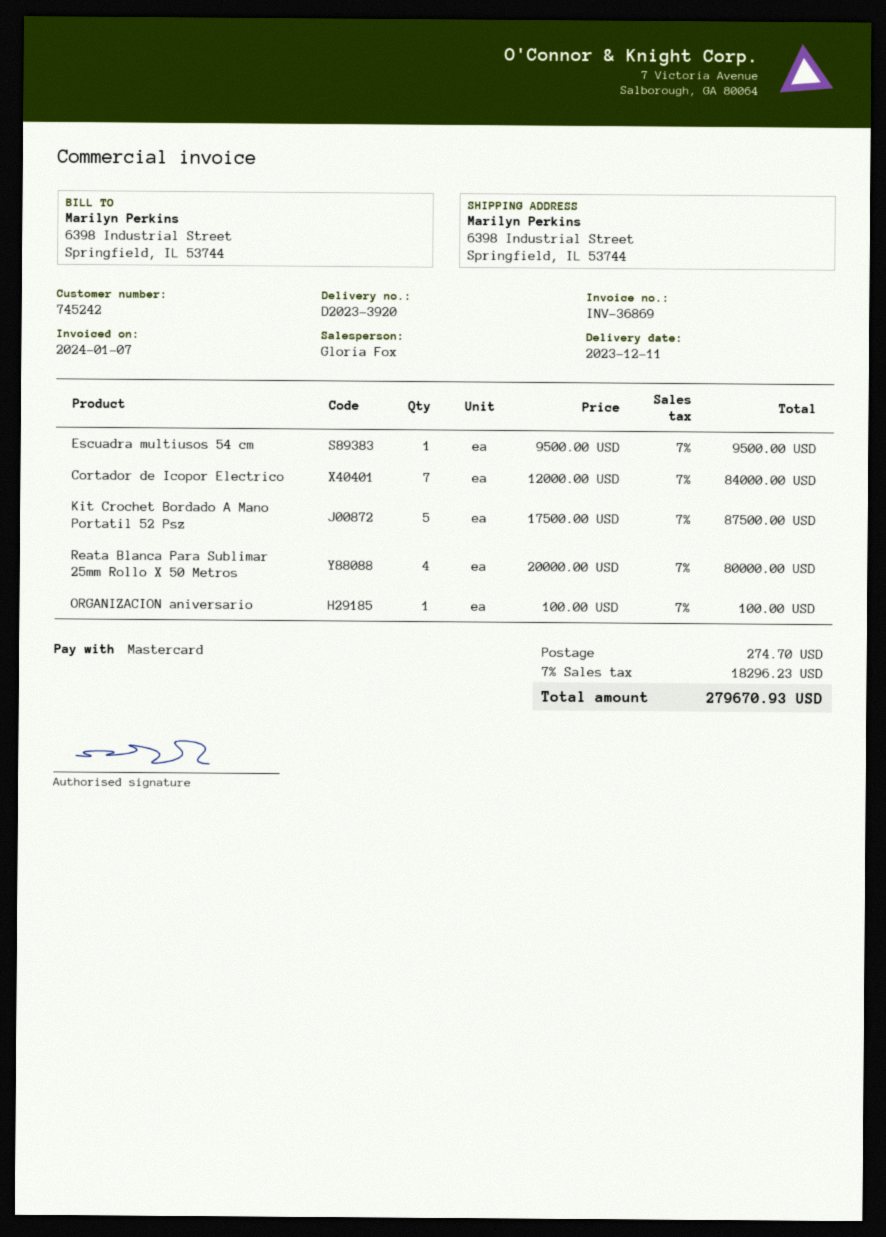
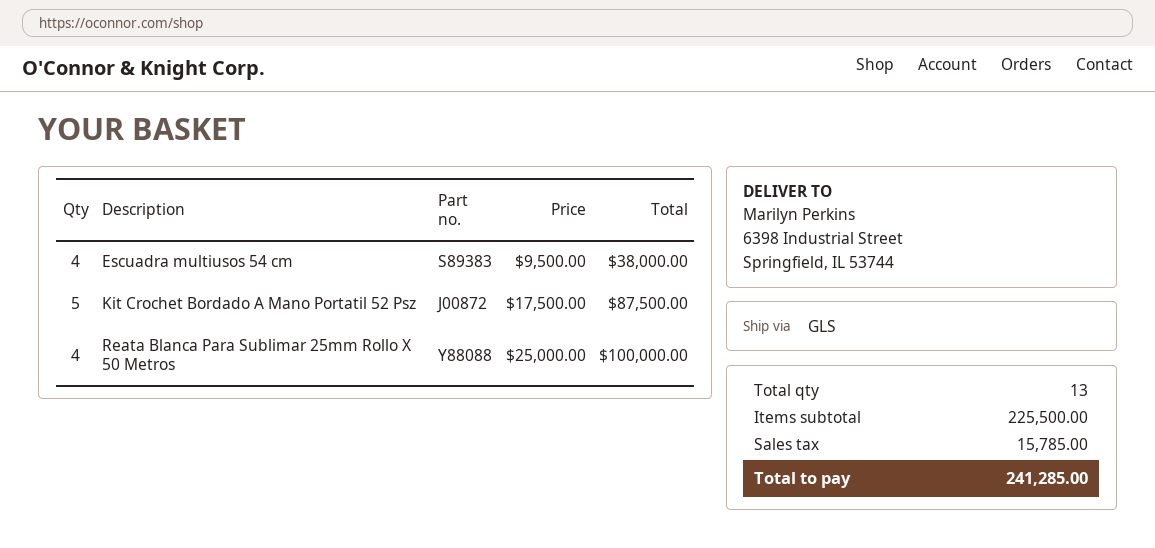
Escuadra multiusos 54 cm: 1 x 9500.00 = 9500.00 -> 4 x 9500.00 = 38000.00
Cortador de Icopor Electrico: 7 x 12000.00 = 84000.00 -> none
Reata Blanca Para Sublimar 25mm Rollo X 50 Metros: 4 x 20000.00 = 80000.00 -> 4 x 25000.00 = 100000.00
ORGANIZACION aniversario: 1 x 100.00 = 100.00 -> none
shipping: 274.70 -> none
tax: 18296.23 -> 15785.00
total: 279670.93 -> 241285.00

